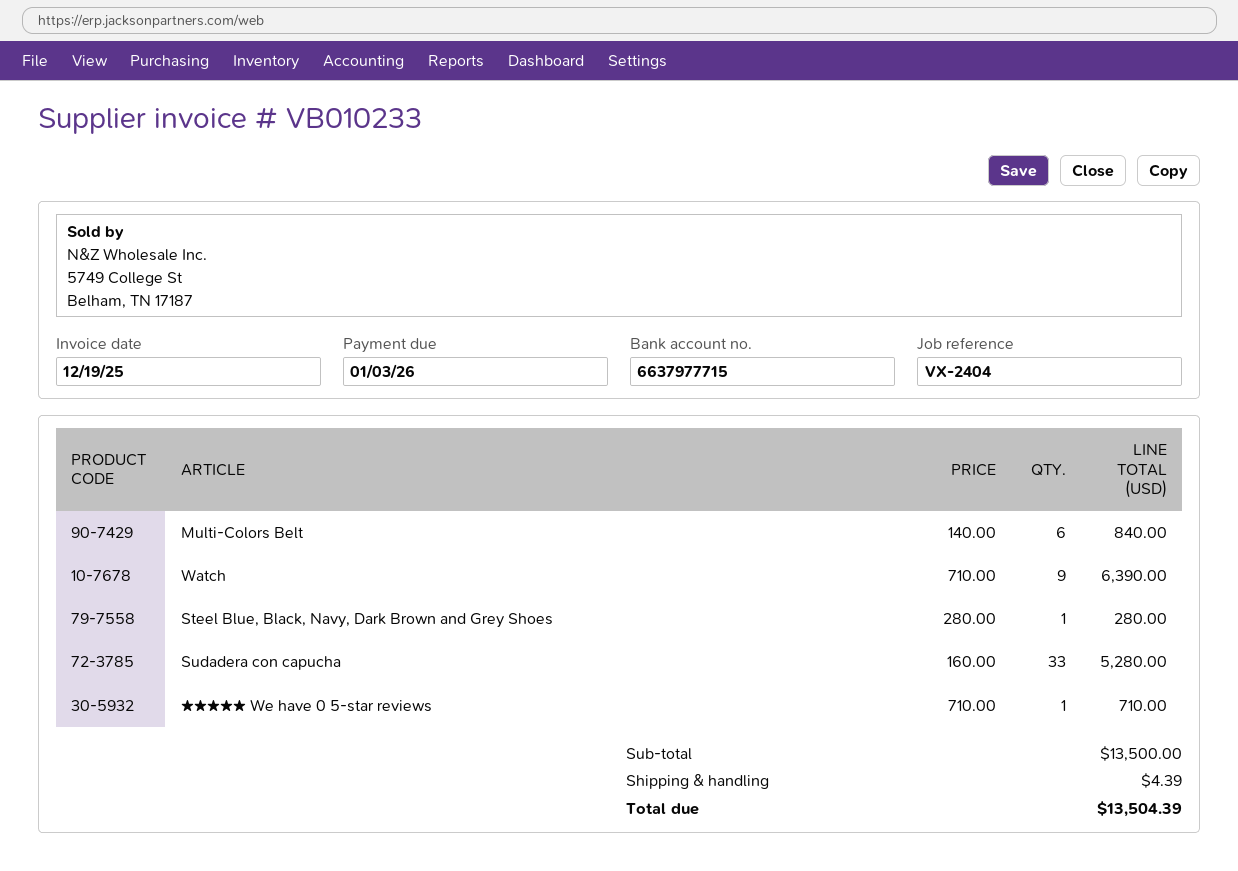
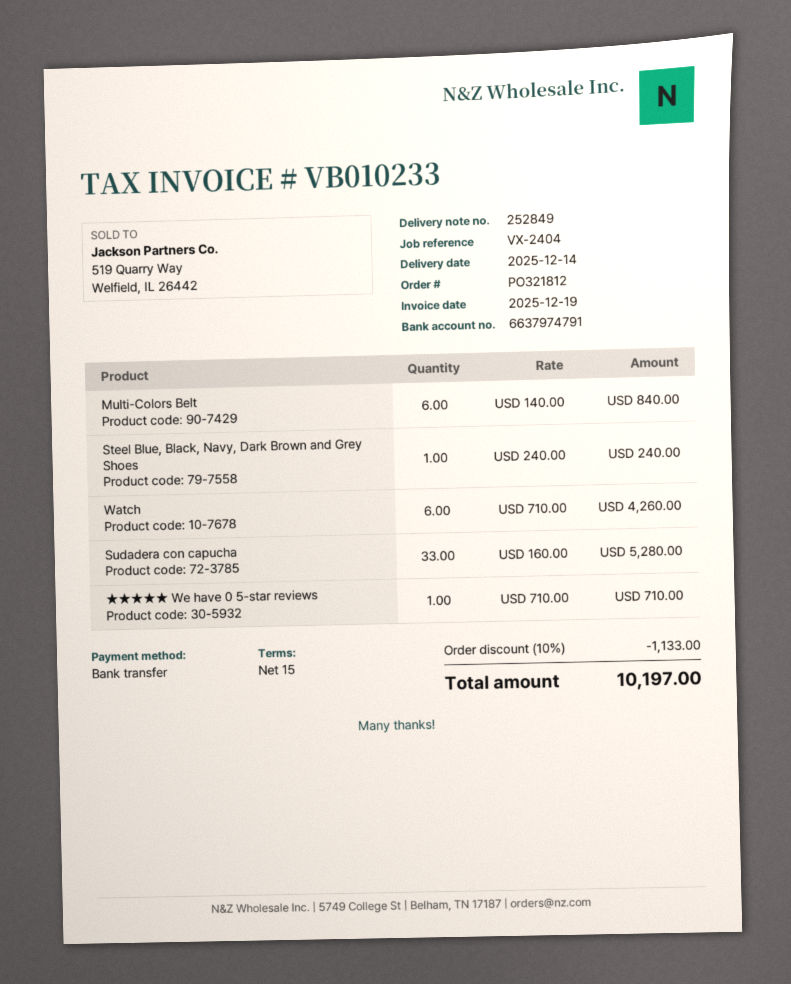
bank account: 6637977715 -> 6637974791
Watch: 9 x 710.00 = 6390.00 -> 6 x 710.00 = 4260.00
Steel Blue, Black, Navy, Dark Brown and Grey Shoes: 1 x 280.00 = 280.00 -> 1 x 240.00 = 240.00
discount: none -> 10% = 1133.00
shipping: 4.39 -> none
total: 13504.39 -> 10197.00

